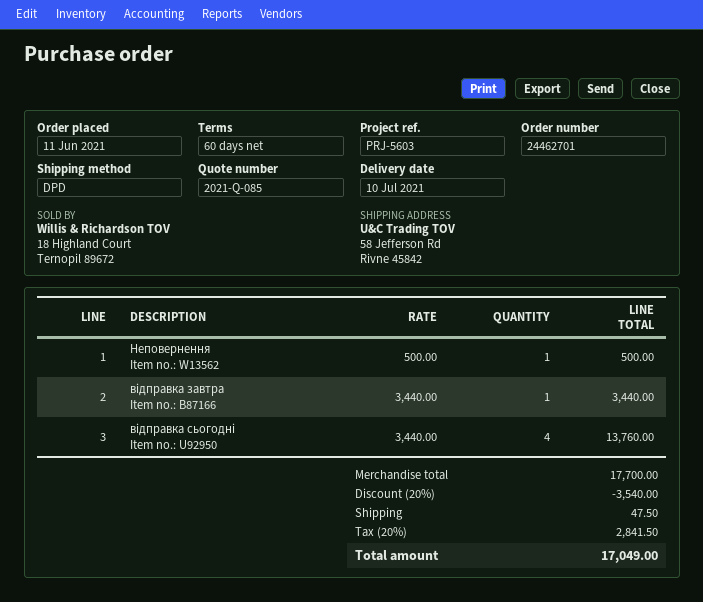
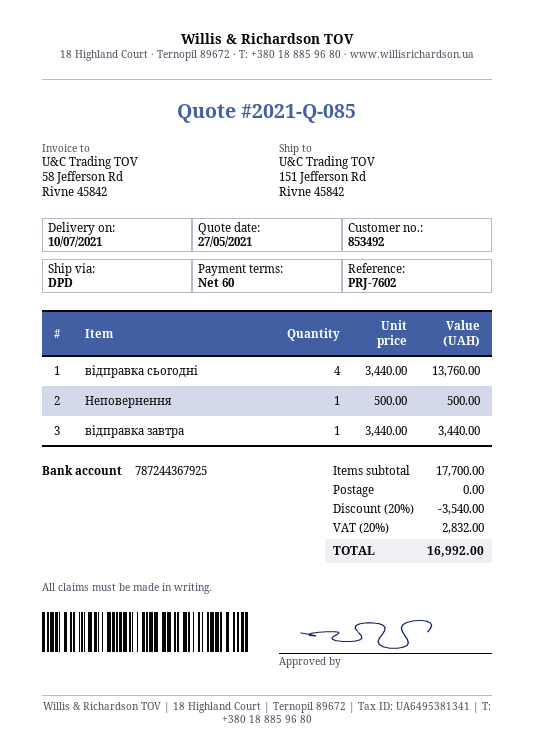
reference: PRJ-5603 -> PRJ-7602
ship to: 58 Jefferson Rd, Rivne 45842 -> 151 Jefferson Rd, Rivne 45842
shipping: 47.50 -> 0.00
tax: 20% = 2841.50 -> 20% = 2832.00
total: 17049.00 -> 16992.00

